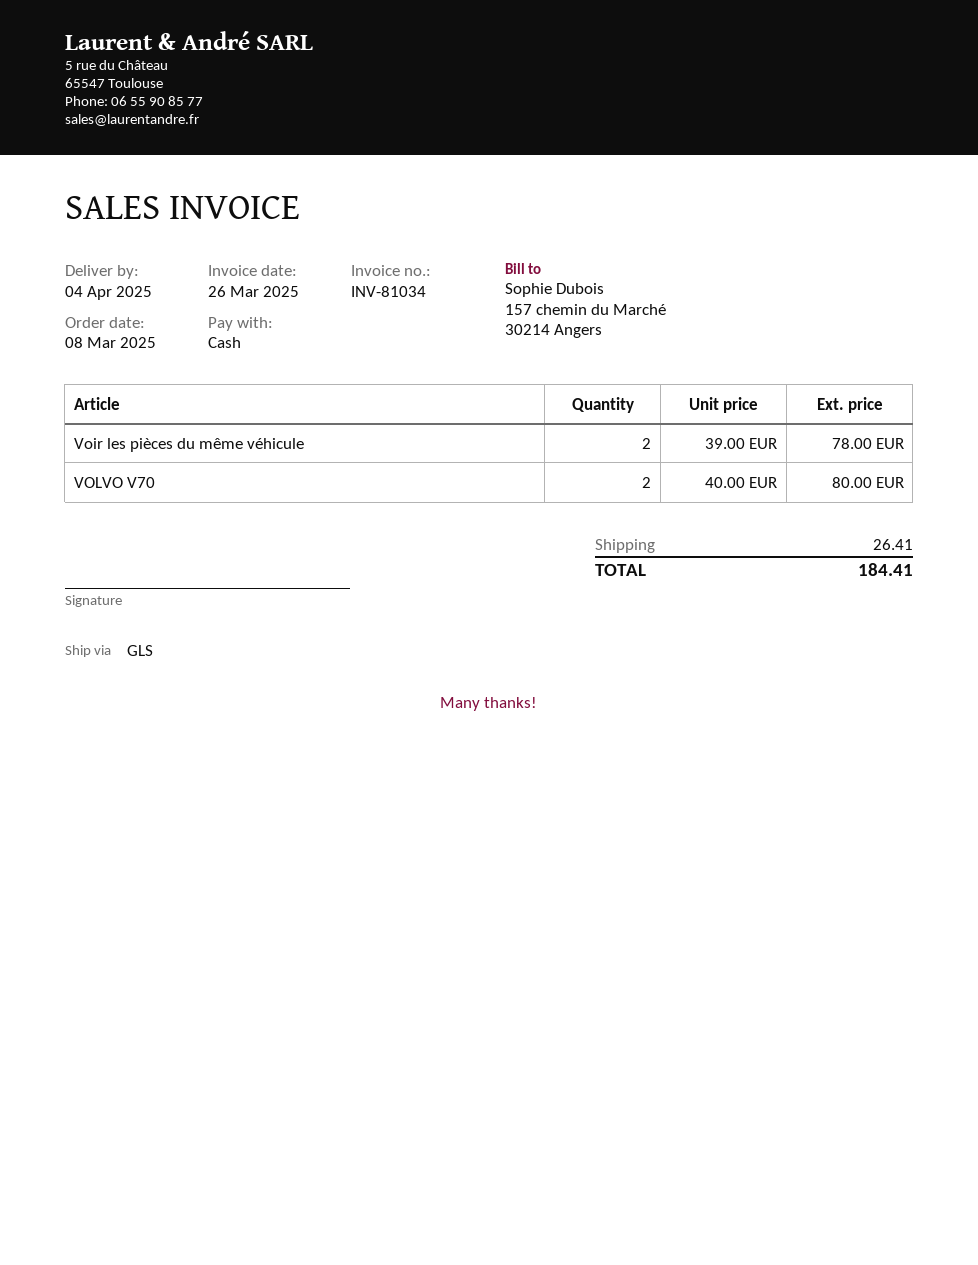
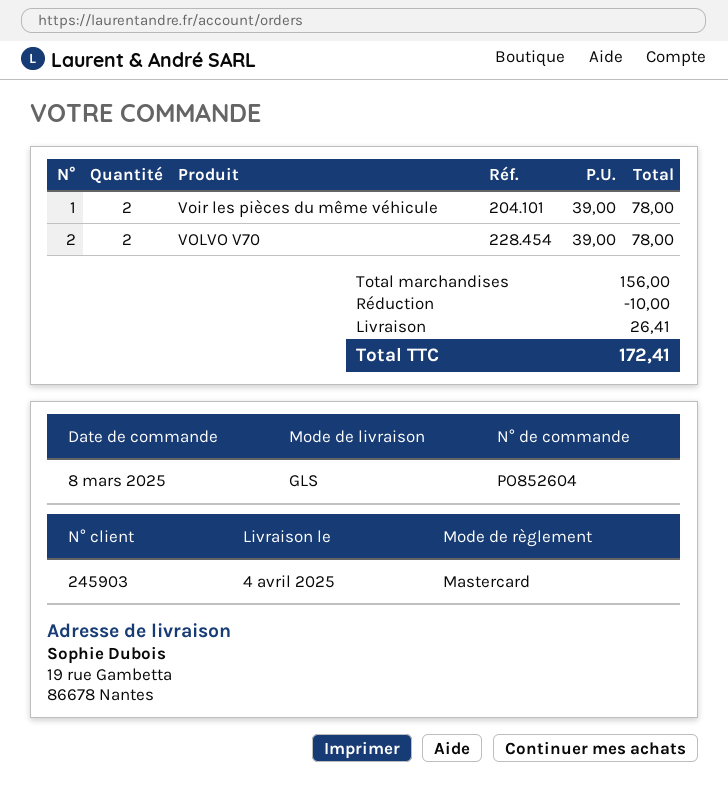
payment method: cash -> Mastercard
VOLVO V70: 2 x 40.00 = 80.00 -> 2 x 39.00 = 78.00
discount: none -> 10.00
total: 184.41 -> 172.41

